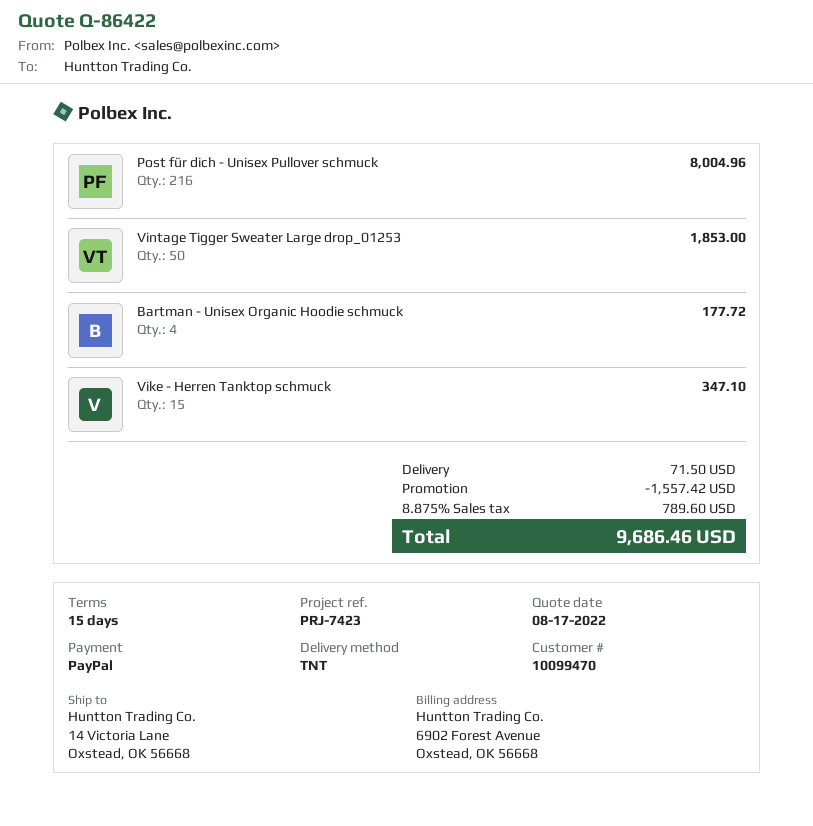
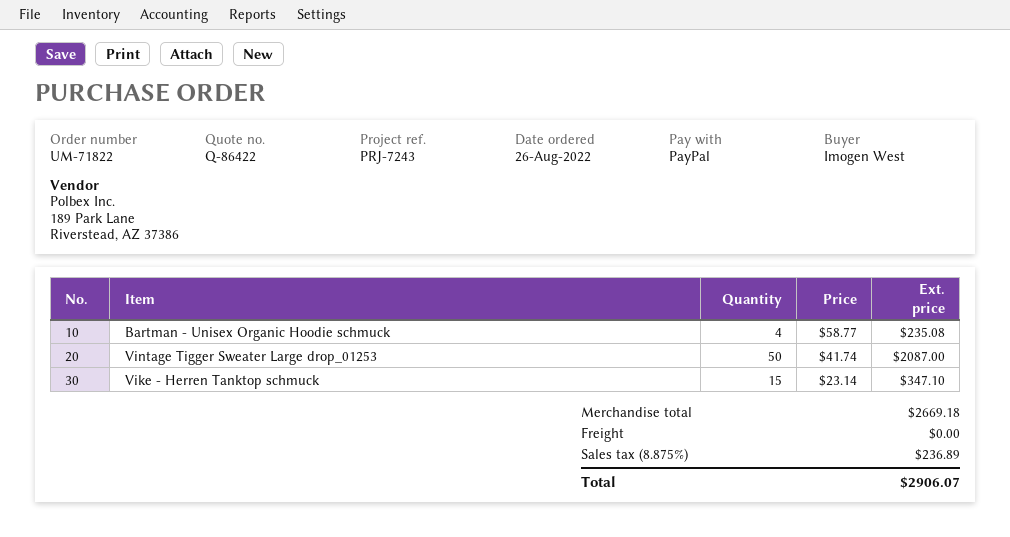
reference: PRJ-7423 -> PRJ-7243
Post für dich - Unisex Pullover schmuck: 216 for 8004.96 -> none
Vintage Tigger Sweater Large drop_01253: 50 for 1853.00 -> 50 for 2087.00
Bartman - Unisex Organic Hoodie schmuck: 4 for 177.72 -> 4 for 235.08
discount: 1557.42 -> none
shipping: 71.50 -> 0.00
tax: 8.875% = 789.60 -> 8.875% = 236.89
total: 9686.46 -> 2906.07

